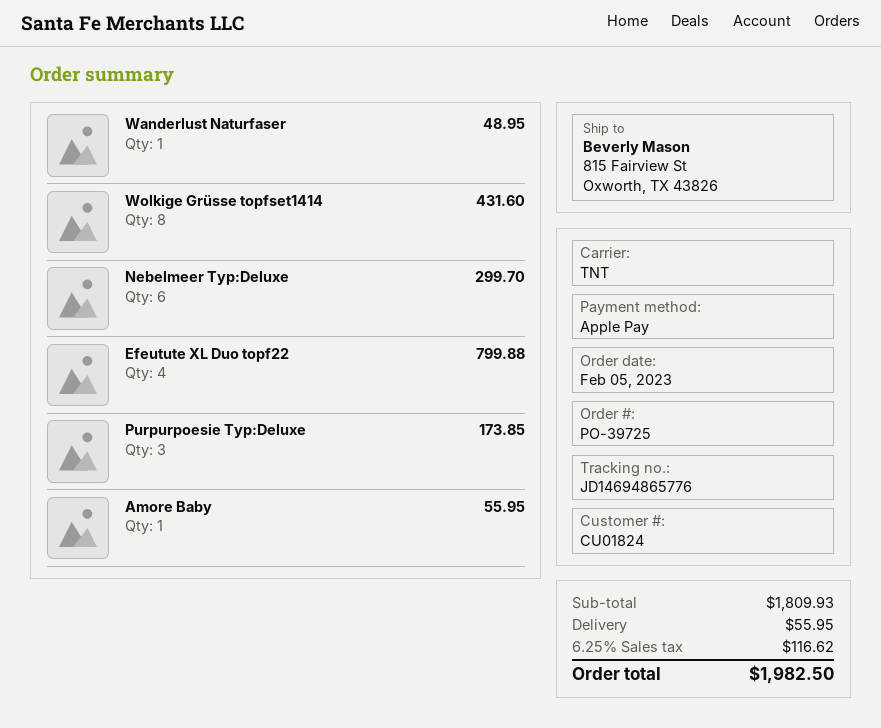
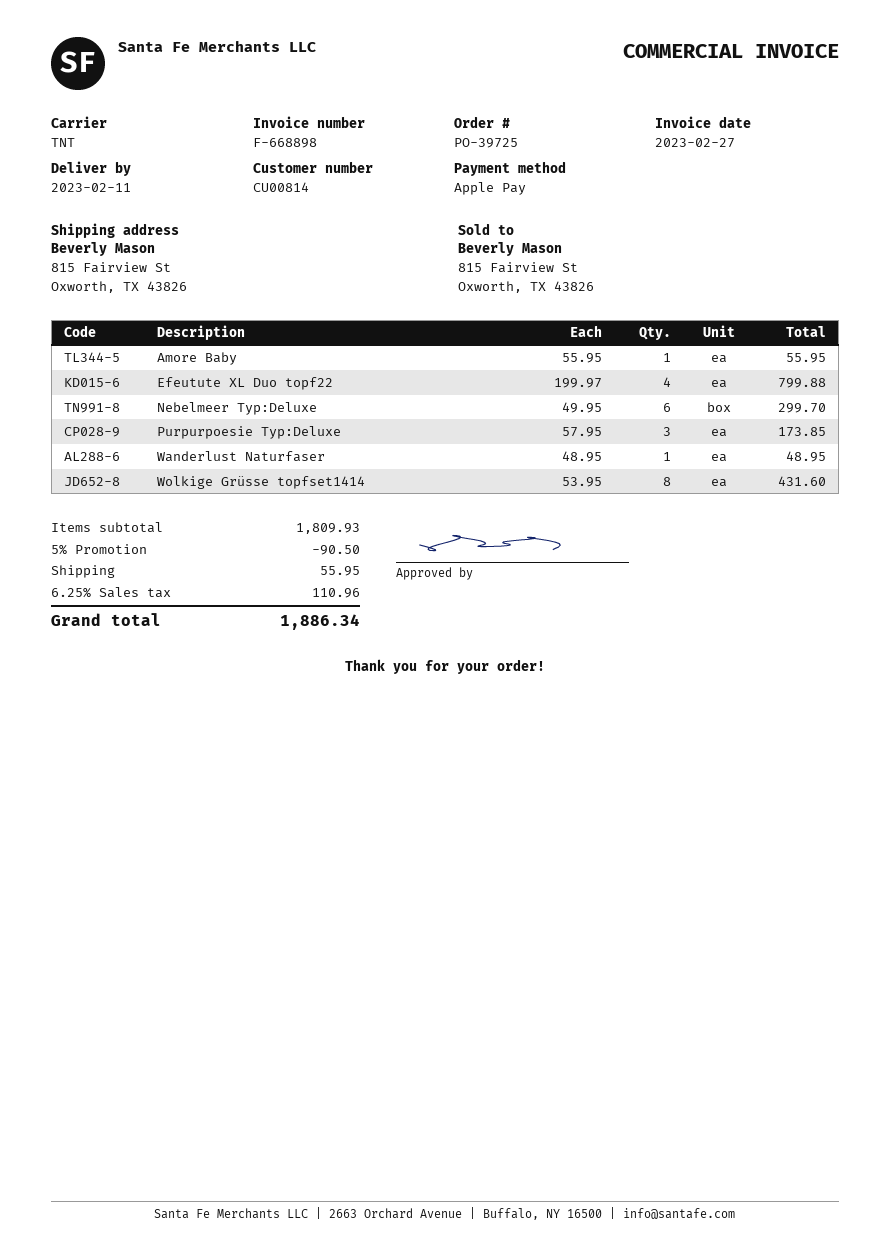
customer number: CU01824 -> CU00814
discount: none -> 5% = 90.50
tax: 6.25% = 116.62 -> 6.25% = 110.96
total: 1982.50 -> 1886.34

